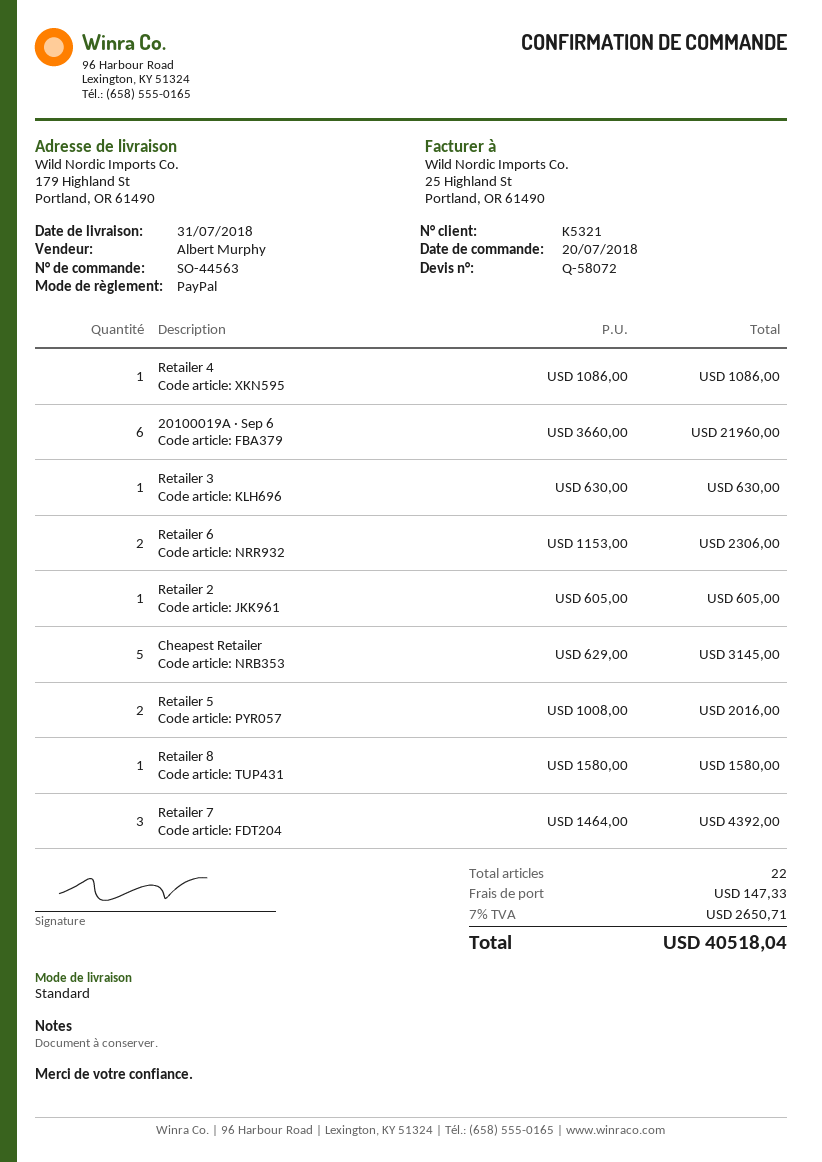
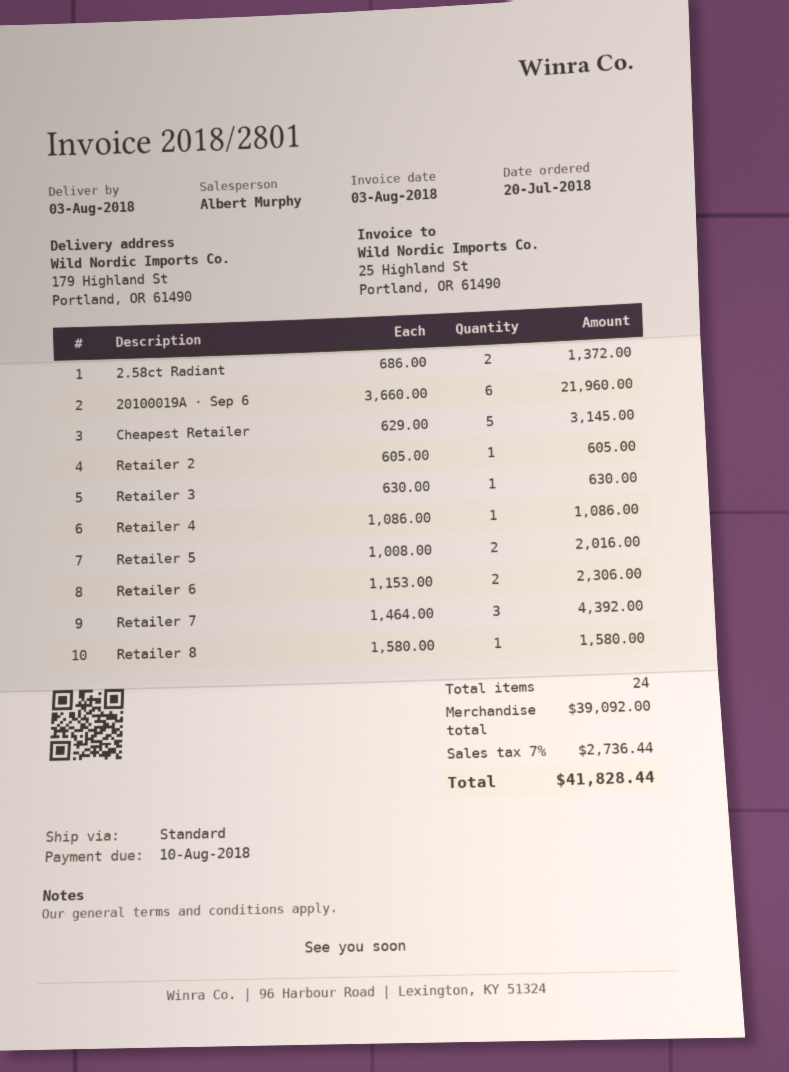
delivery date: 2018-07-31 -> 2018-08-03
2.58ct Radiant: none -> 2 x 686.00 = 1372.00
total quantity: 22 -> 24
shipping: 147.33 -> none
tax: 7% = 2650.71 -> 7% = 2736.44
total: 40518.04 -> 41828.44

